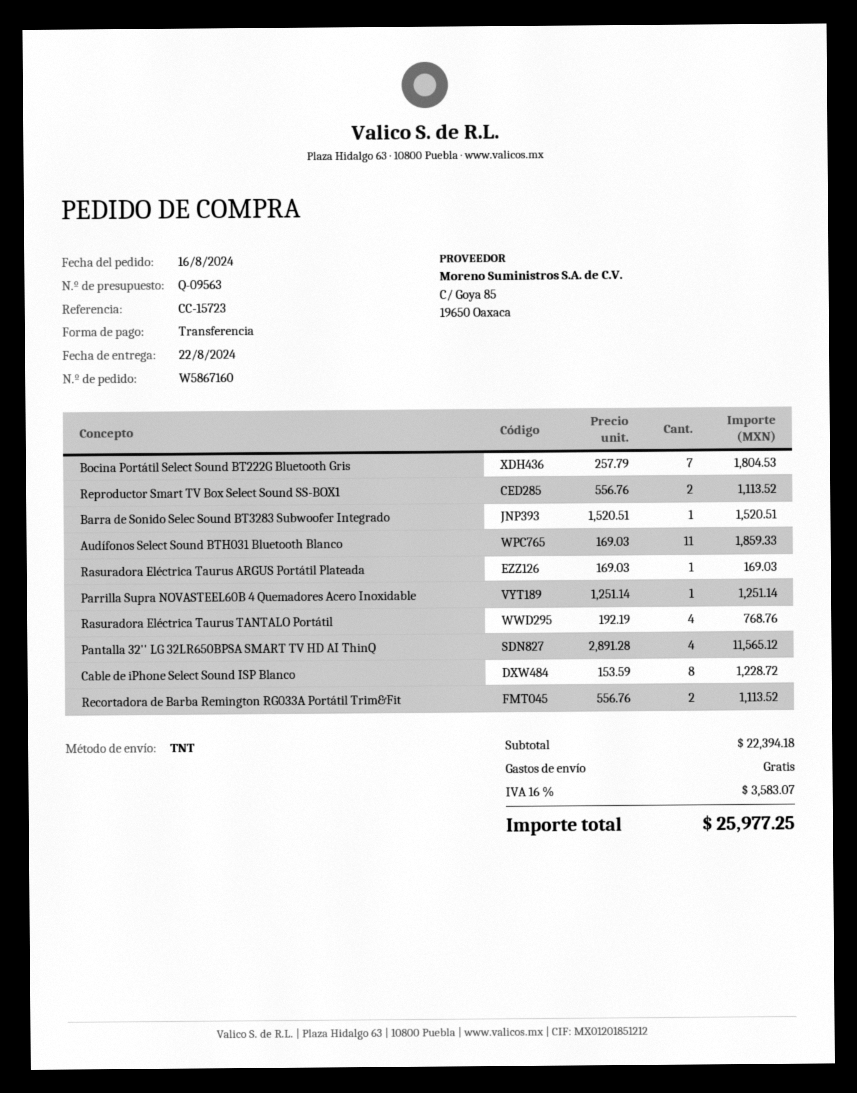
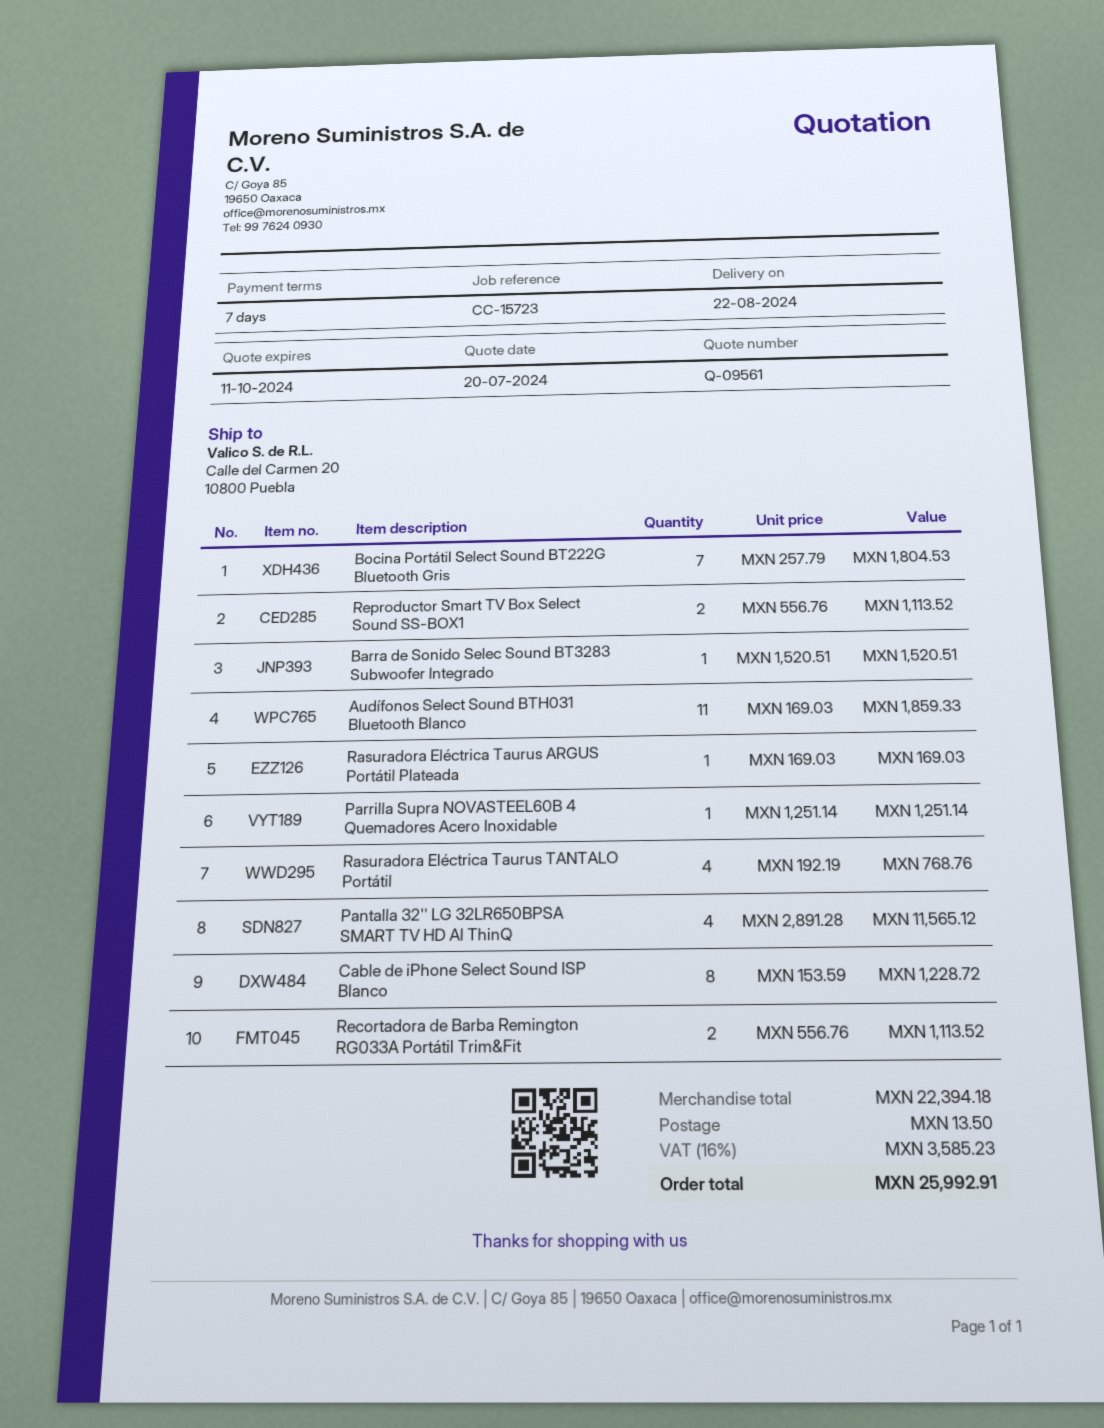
quote number: Q-09563 -> Q-09561
shipping: 0.00 -> 13.50
tax: 16% = 3583.07 -> 16% = 3585.23
total: 25977.25 -> 25992.91

